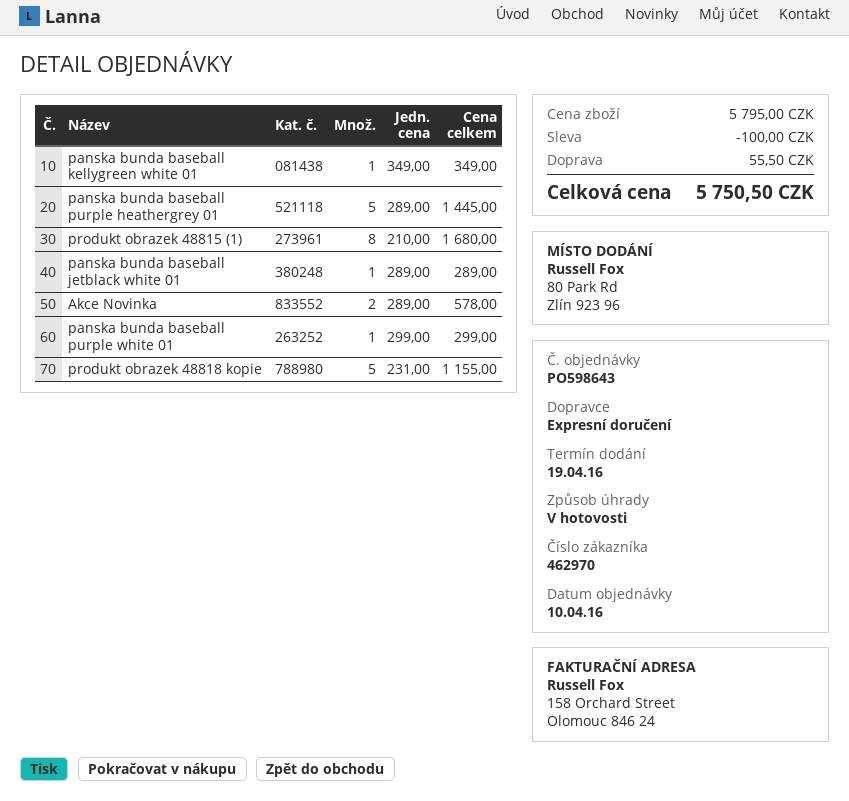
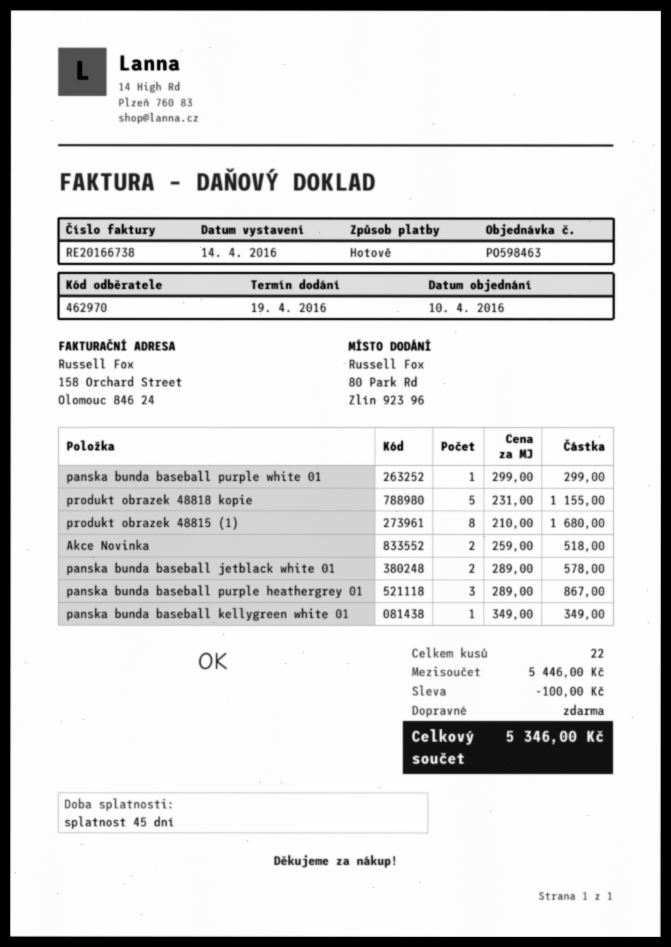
order number: PO598643 -> PO598463
panska bunda baseball purple heathergrey 01: 5 x 289.00 = 1445.00 -> 3 x 289.00 = 867.00
panska bunda baseball jetblack white 01: 1 x 289.00 = 289.00 -> 2 x 289.00 = 578.00
Akce Novinka: 2 x 289.00 = 578.00 -> 2 x 259.00 = 518.00
subtotal: 5795.00 -> 5446.00
shipping: 55.50 -> 0.00
total: 5750.50 -> 5346.00

